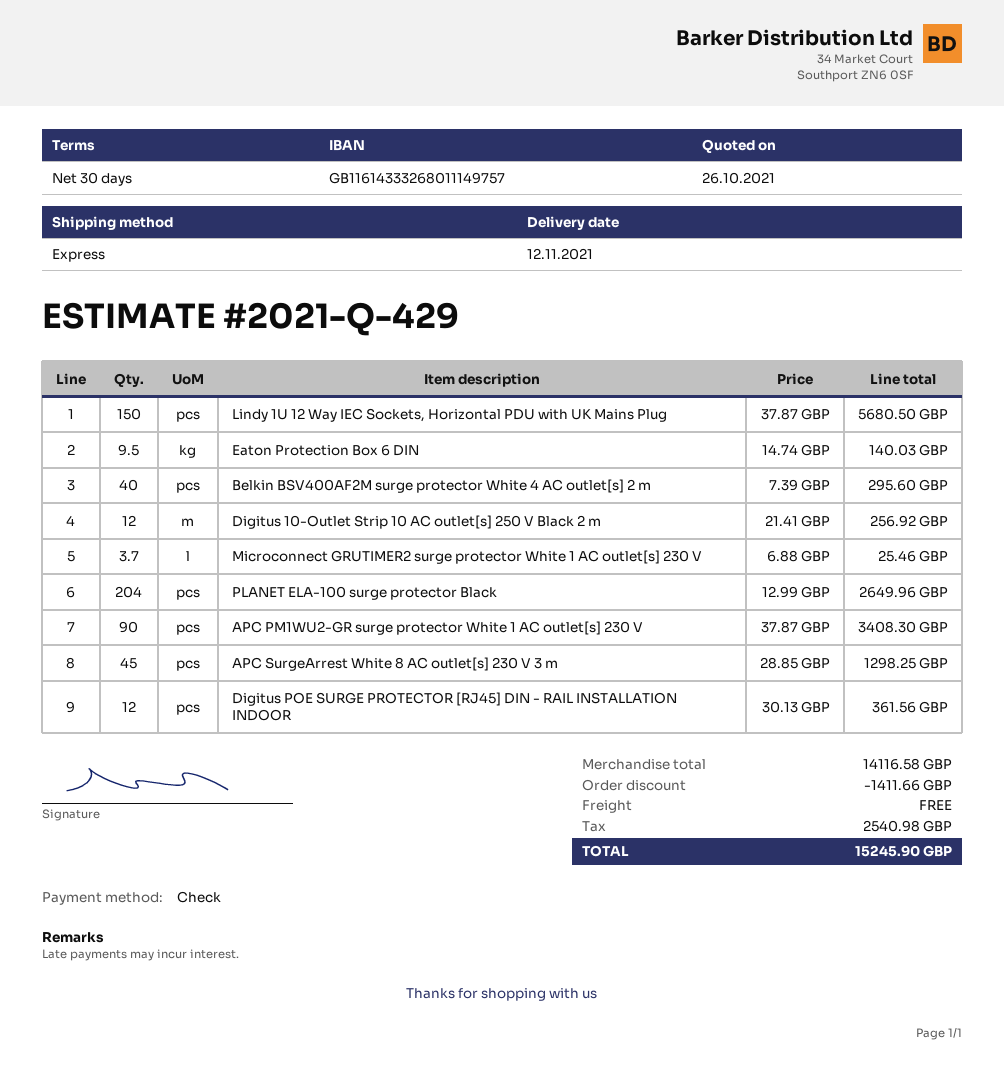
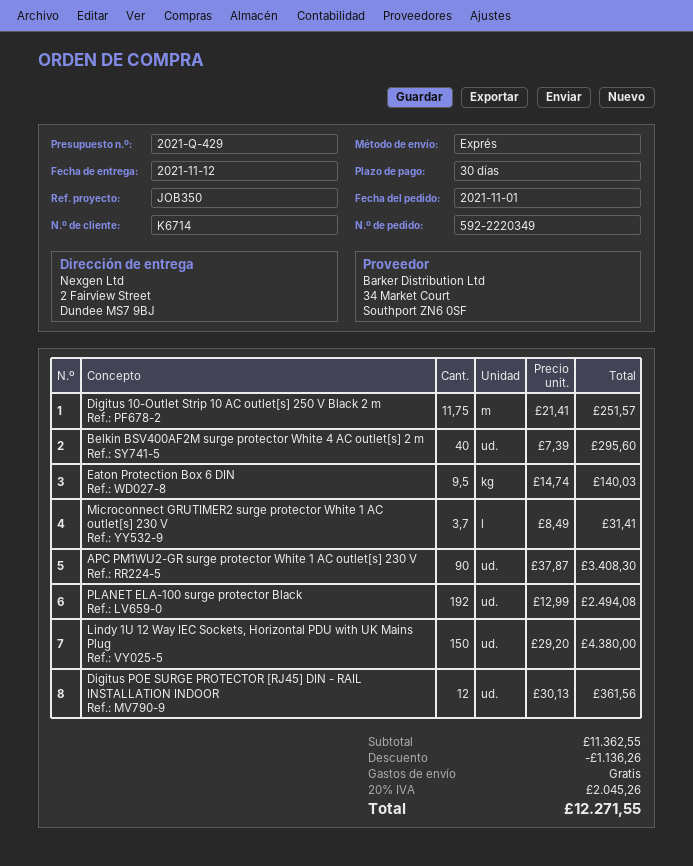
Lindy 1U 12 Way IEC Sockets, Horizontal PDU with UK Mains Plug: 150 x 37.87 = 5680.50 -> 150 x 29.20 = 4380.00
Digitus 10-Outlet Strip 10 AC outlet[s] 250 V Black 2 m: 12 x 21.41 = 256.92 -> 11.75 x 21.41 = 251.57
Microconnect GRUTIMER2 surge protector White 1 AC outlet[s] 230 V: 3.7 x 6.88 = 25.46 -> 3.7 x 8.49 = 31.41
PLANET ELA-100 surge protector Black: 204 x 12.99 = 2649.96 -> 192 x 12.99 = 2494.08
APC SurgeArrest White 8 AC outlet[s] 230 V 3 m: 45 x 28.85 = 1298.25 -> none
subtotal: 14116.58 -> 11362.55
discount: 1411.66 -> 1136.26
tax: 2540.98 -> 2045.26
total: 15245.90 -> 12271.55

